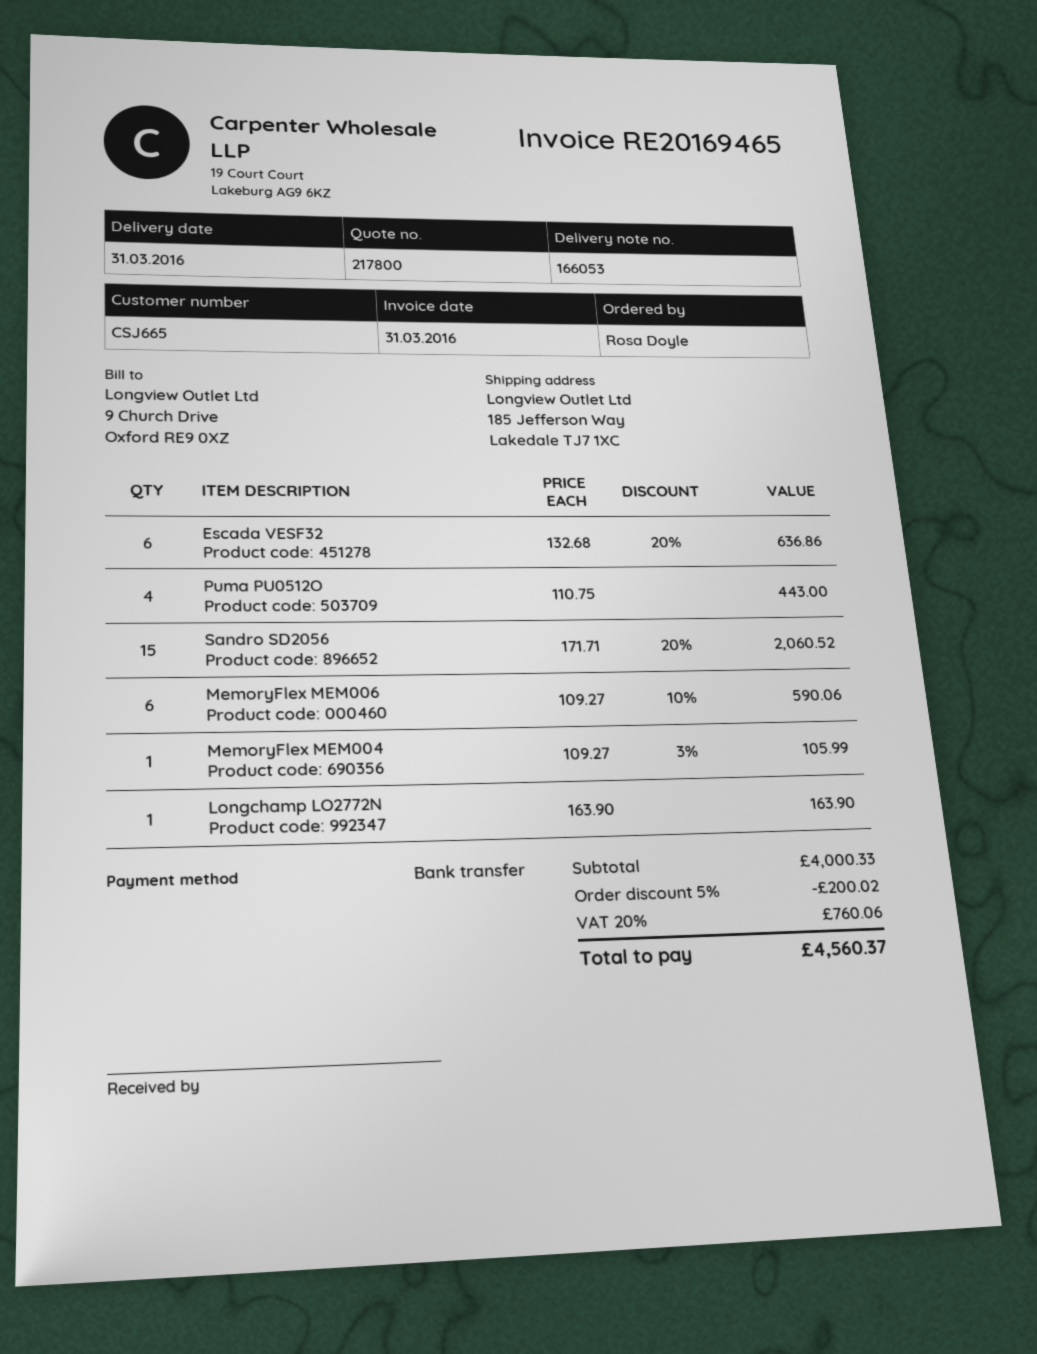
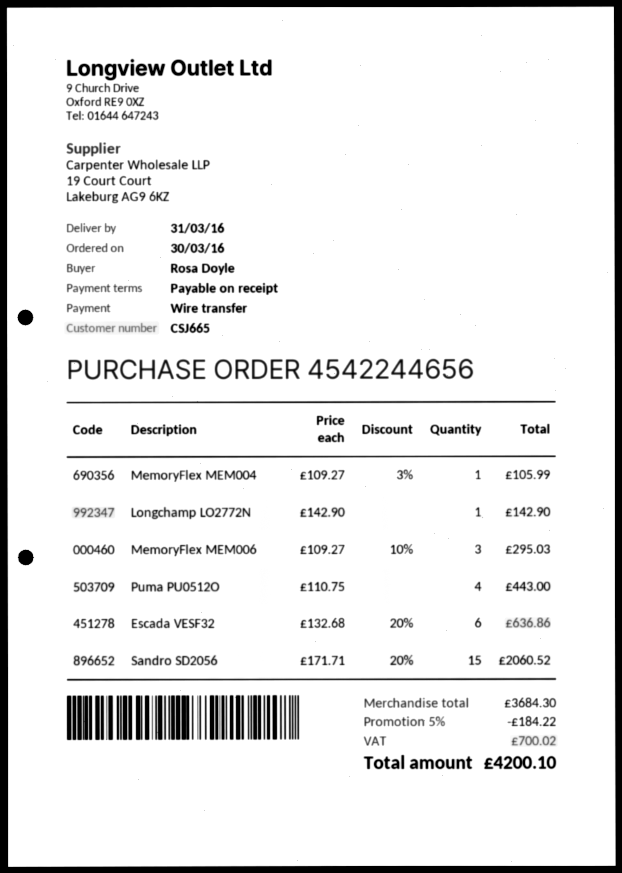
MemoryFlex MEM006: 6 x 109.27 - 10% = 590.06 -> 3 x 109.27 - 10% = 295.03
Longchamp LO2772N: 1 x 163.90 = 163.90 -> 1 x 142.90 = 142.90
subtotal: 4000.33 -> 3684.30
discount: 5% = 200.02 -> 5% = 184.22
tax: 760.06 -> 700.02
total: 4560.37 -> 4200.10

